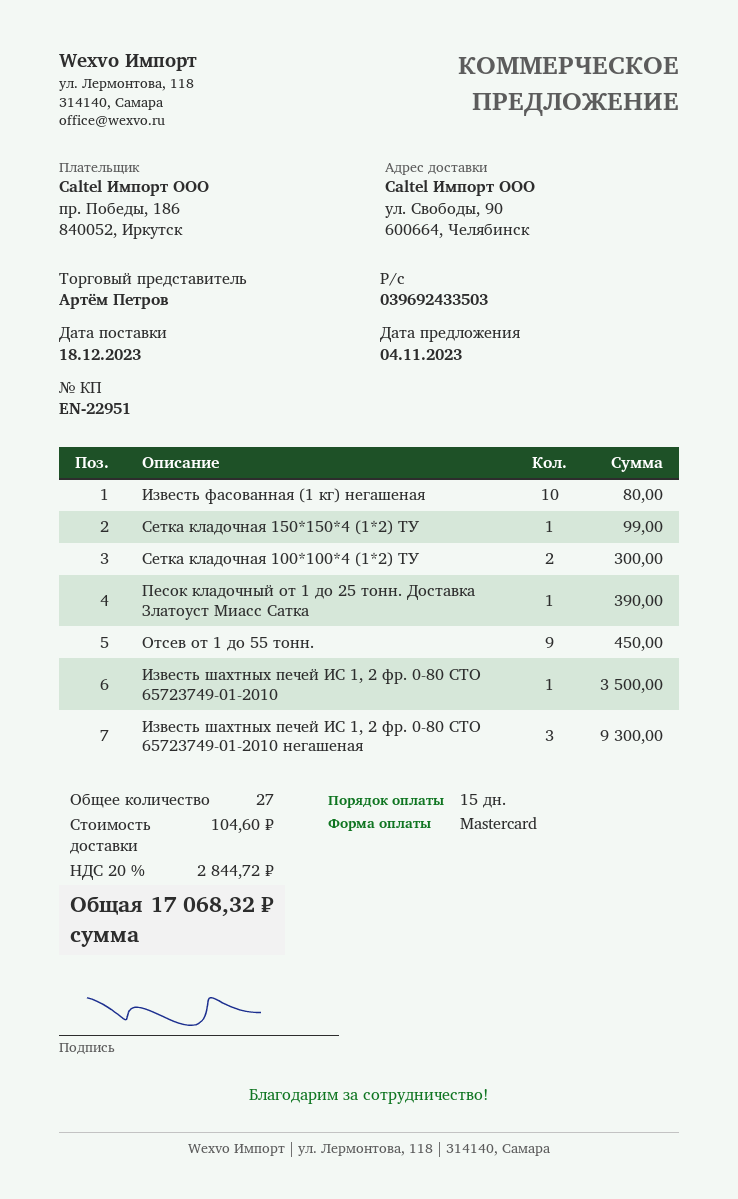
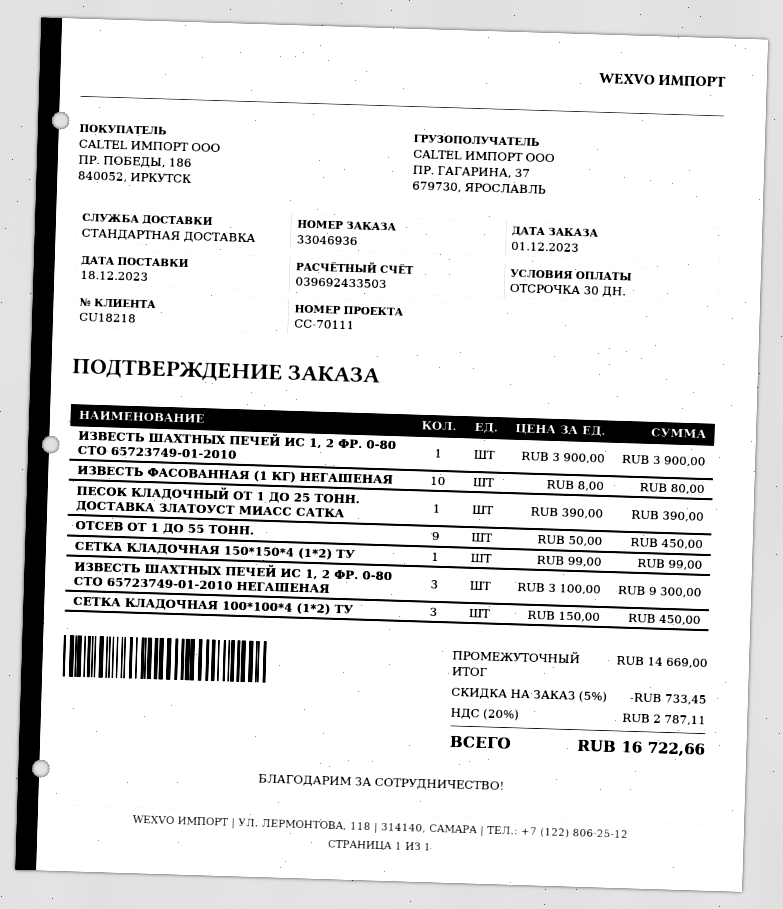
payment terms: 15 days -> 30 days
ship to: ул. Свободы, 90, 600664, Челябинск -> ПР. ГАГАРИНА, 37, 679730, ЯРОСЛАВЛЬ
Сетка кладочная 100*100*4 (1*2) ТУ: 2 for 300.00 -> 3 for 450.00
Известь шахтных печей ИС 1, 2 фр. 0-80 СТО 65723749-01-2010: 1 for 3500.00 -> 1 for 3900.00
discount: none -> 5% = 733.45
shipping: 104.60 -> none
tax: 20% = 2844.72 -> 20% = 2787.11
total: 17068.32 -> 16722.66

